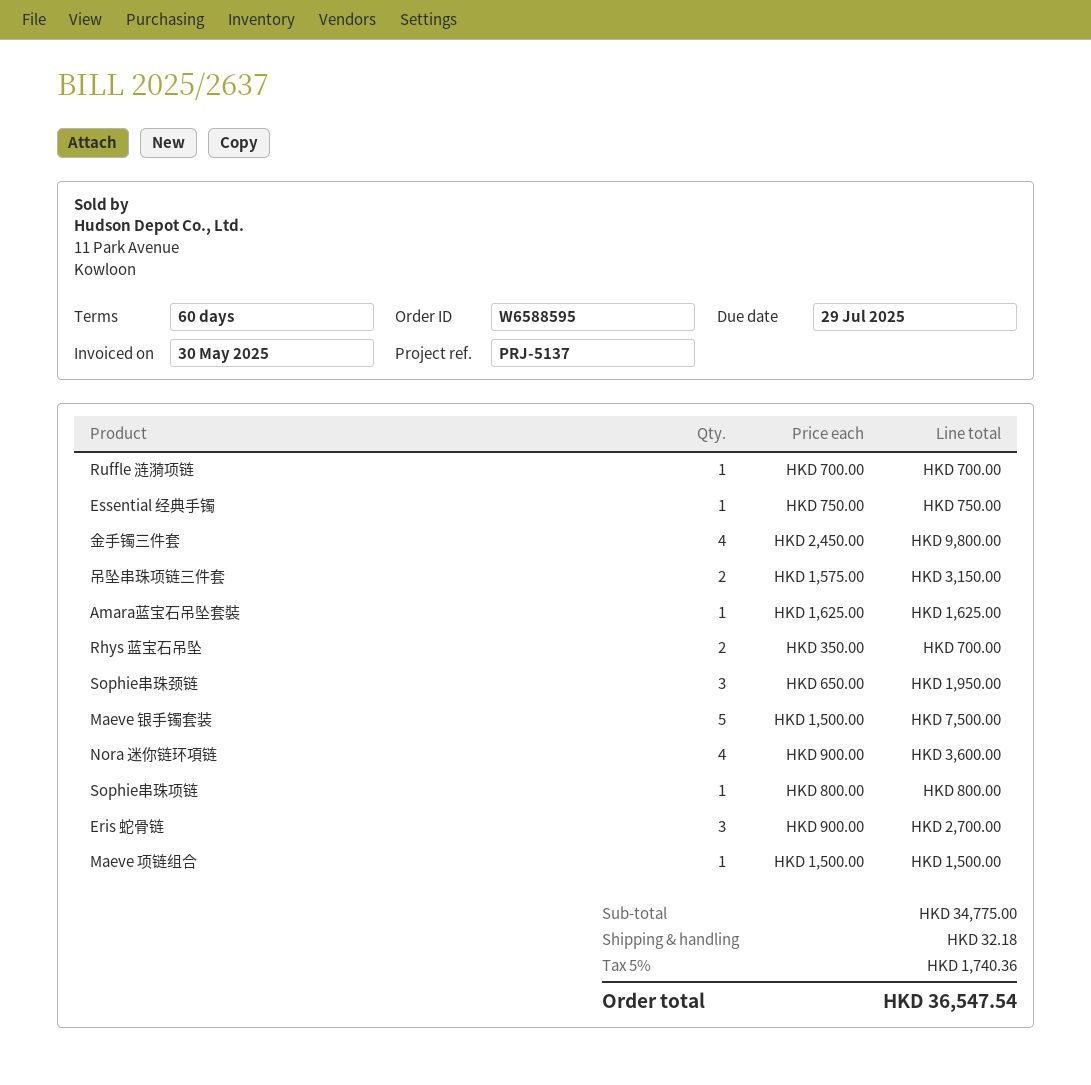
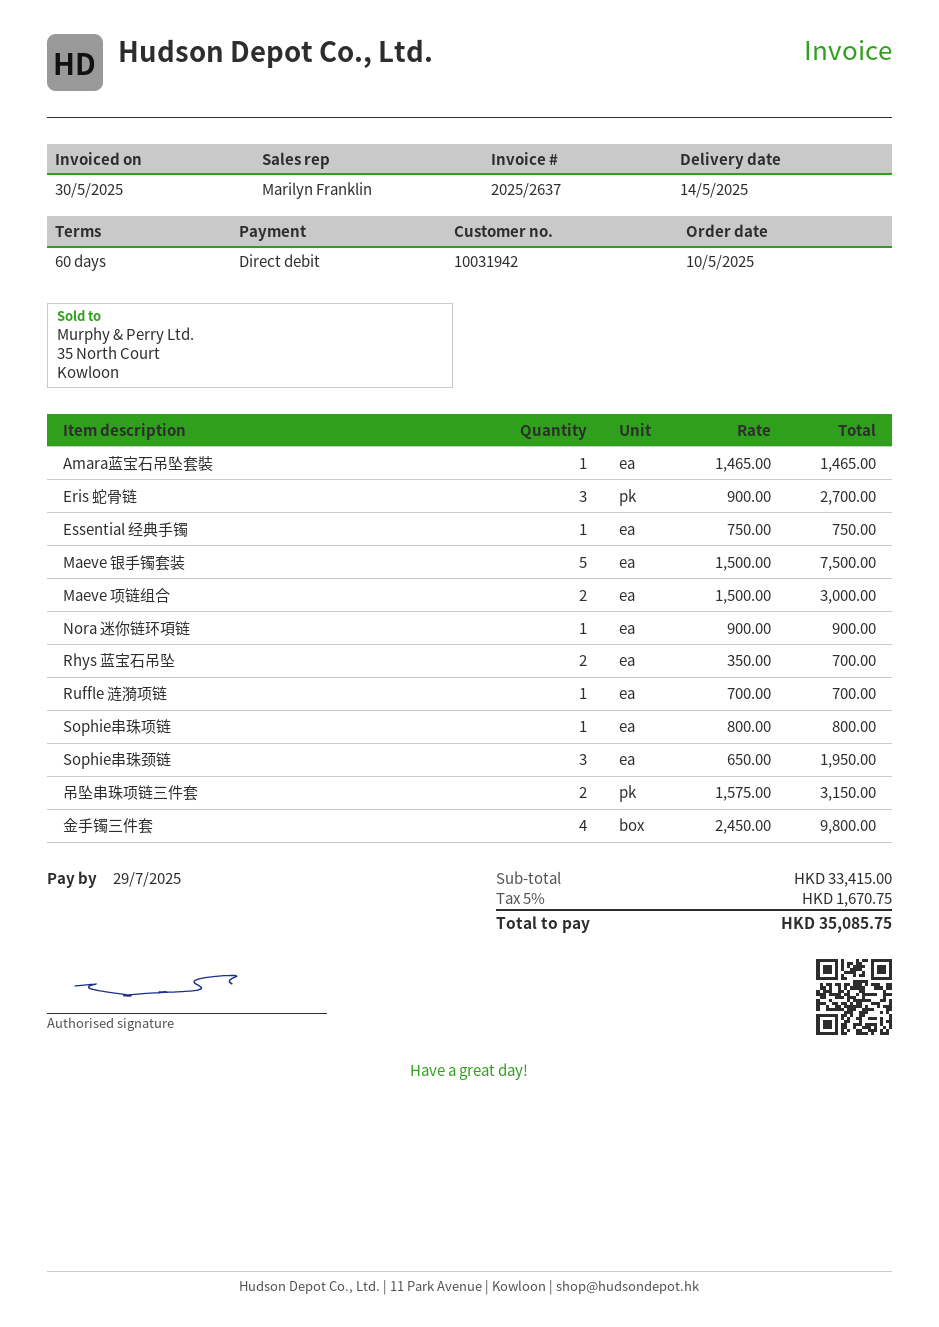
Amara蓝宝石吊坠套裝: 1 x 1625.00 = 1625.00 -> 1 x 1465.00 = 1465.00
Nora 迷你链环項链: 4 x 900.00 = 3600.00 -> 1 x 900.00 = 900.00
Maeve 项链组合: 1 x 1500.00 = 1500.00 -> 2 x 1500.00 = 3000.00
subtotal: 34775.00 -> 33415.00
shipping: 32.18 -> none
tax: 5% = 1740.36 -> 5% = 1670.75
total: 36547.54 -> 35085.75

